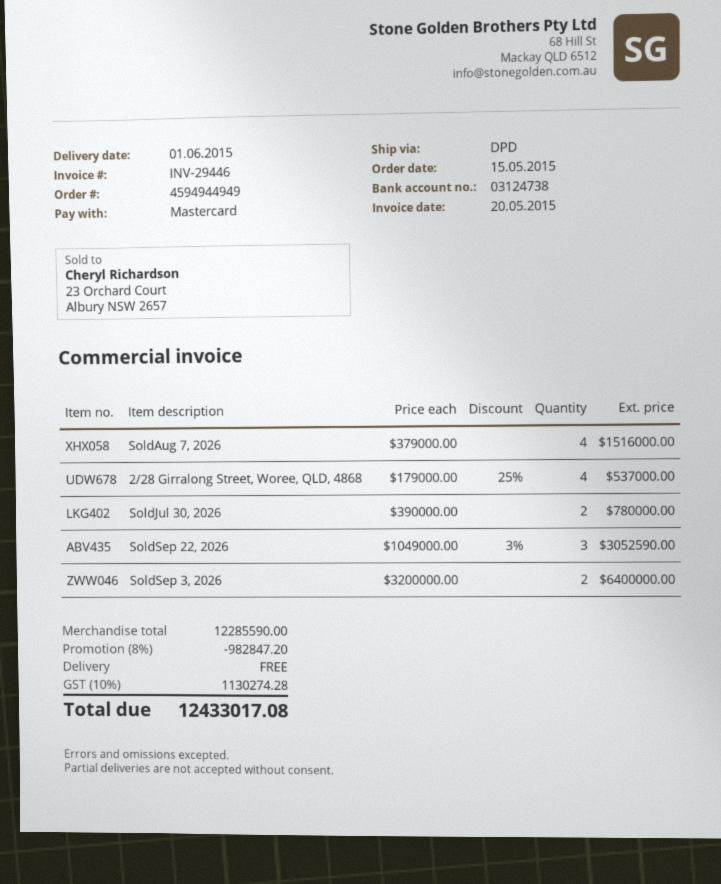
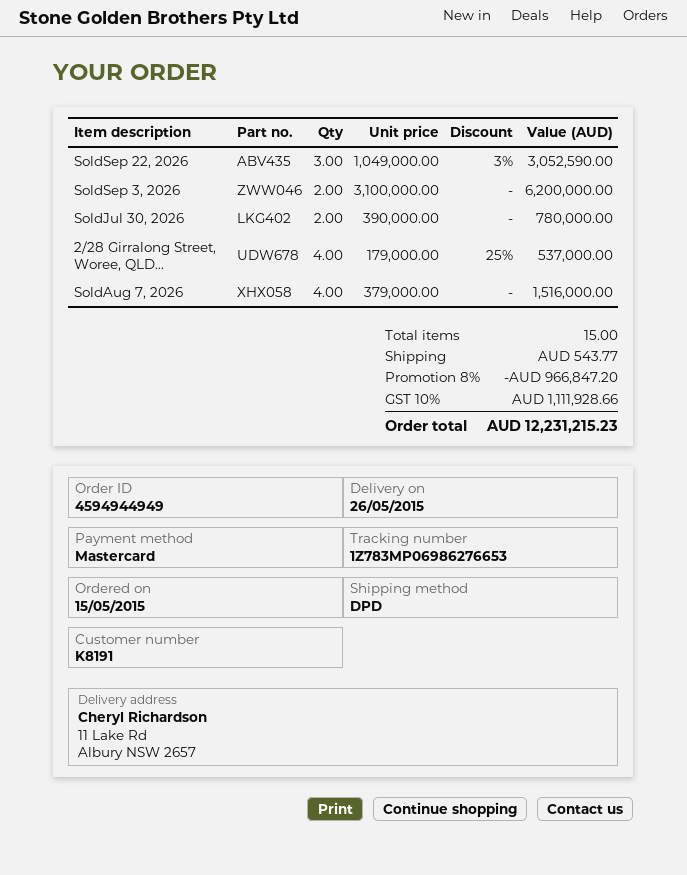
delivery date: 2015-06-01 -> 2015-05-26
SoldSep 3, 2026: 2 x 3200000.00 = 6400000.00 -> 2 x 3100000.00 = 6200000.00
discount: 8% = 982847.20 -> 8% = 966847.20
shipping: 0.00 -> 543.77
tax: 10% = 1130274.28 -> 10% = 1111928.66
total: 12433017.08 -> 12231215.23

